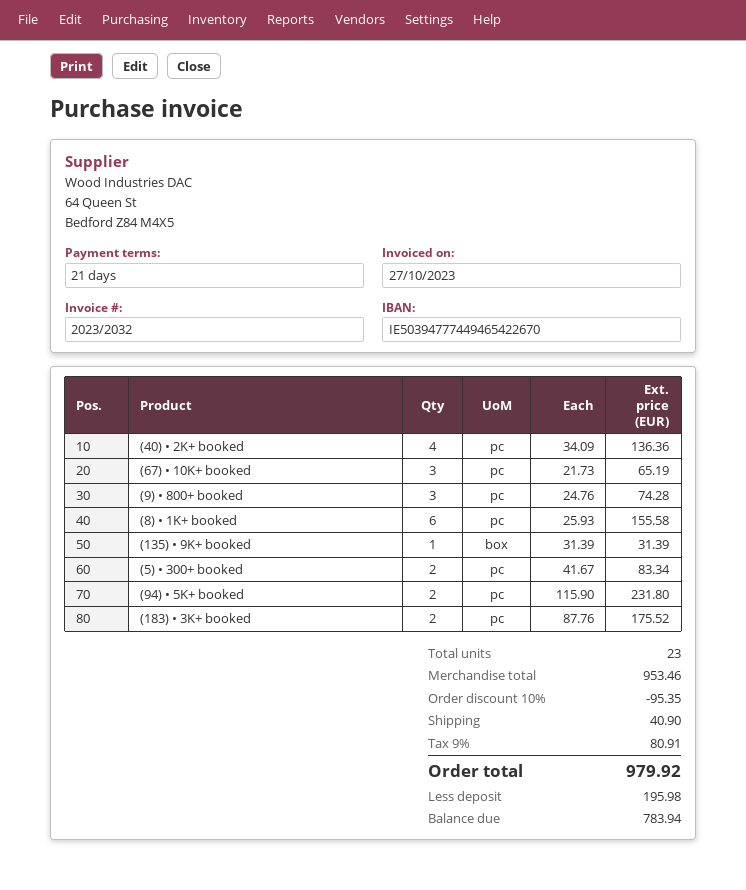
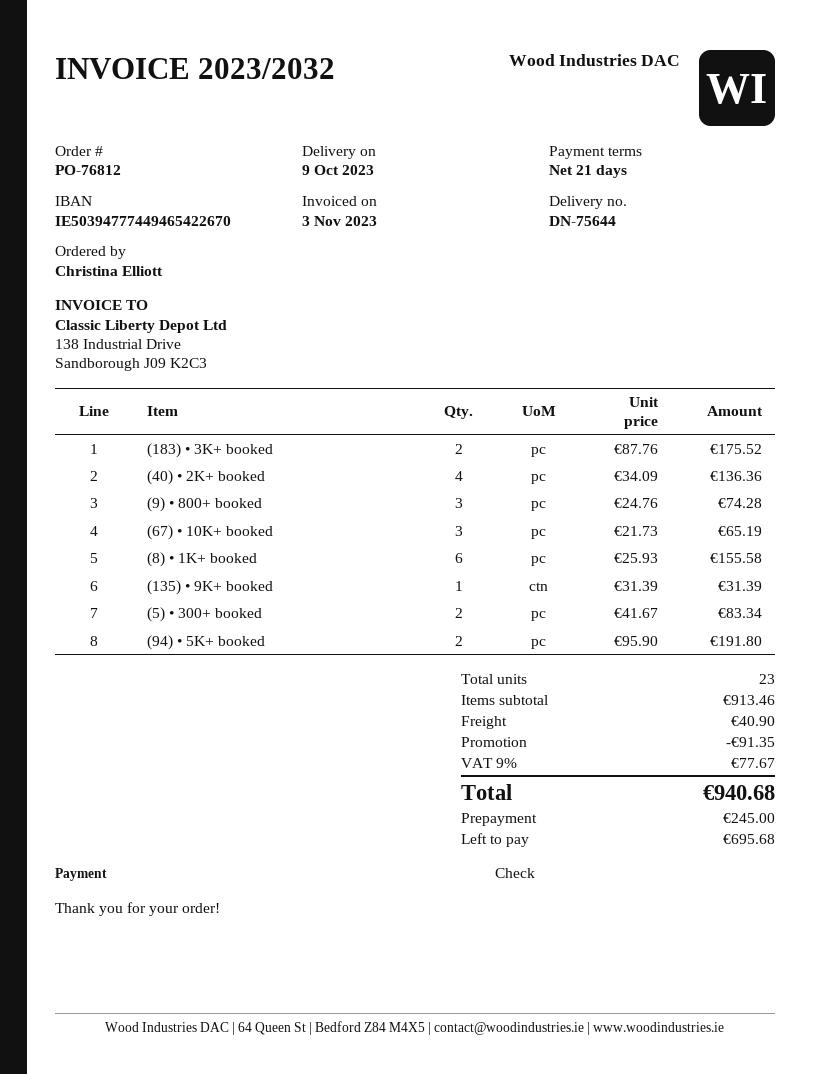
invoice date: 2023-10-27 -> 2023-11-03
(94) • 5K+ booked: 2 x 115.90 = 231.80 -> 2 x 95.90 = 191.80
subtotal: 953.46 -> 913.46
discount: 95.35 -> 91.35
tax: 9% = 80.91 -> 9% = 77.67
total: 979.92 -> 940.68
deposit: 195.98 -> 245.00
balance: 783.94 -> 695.68

